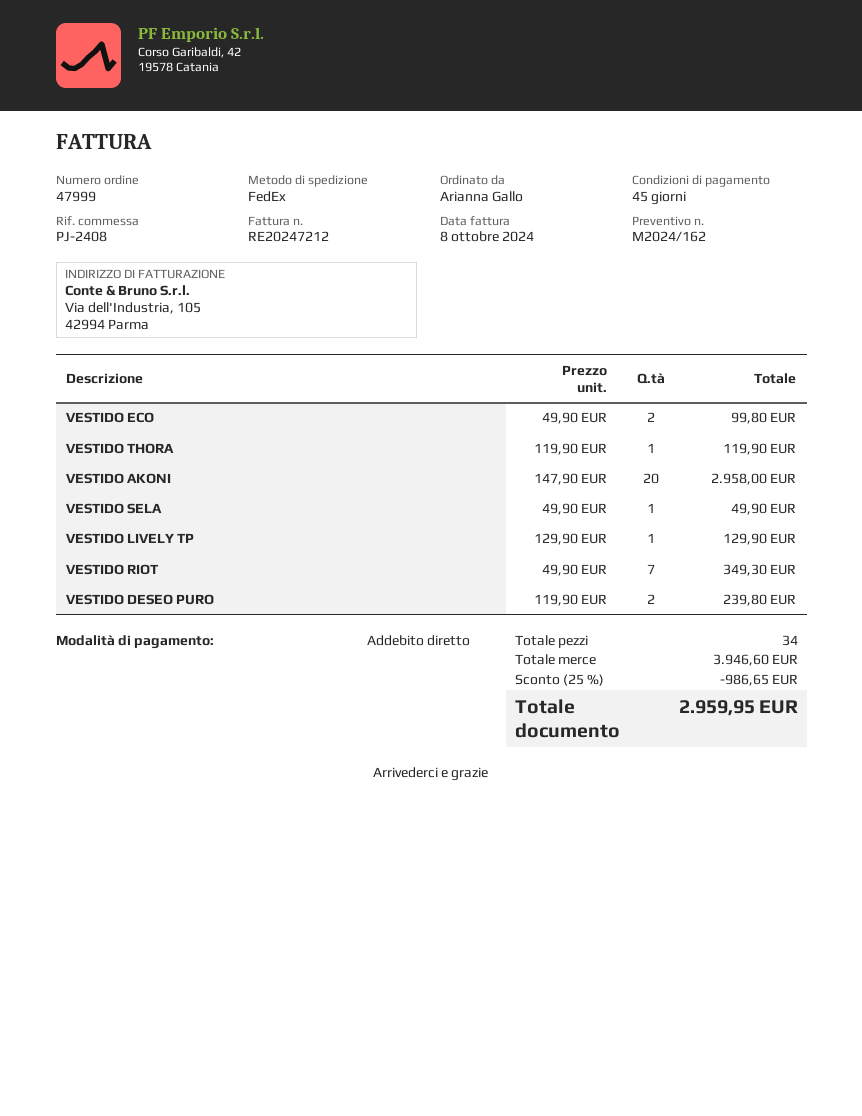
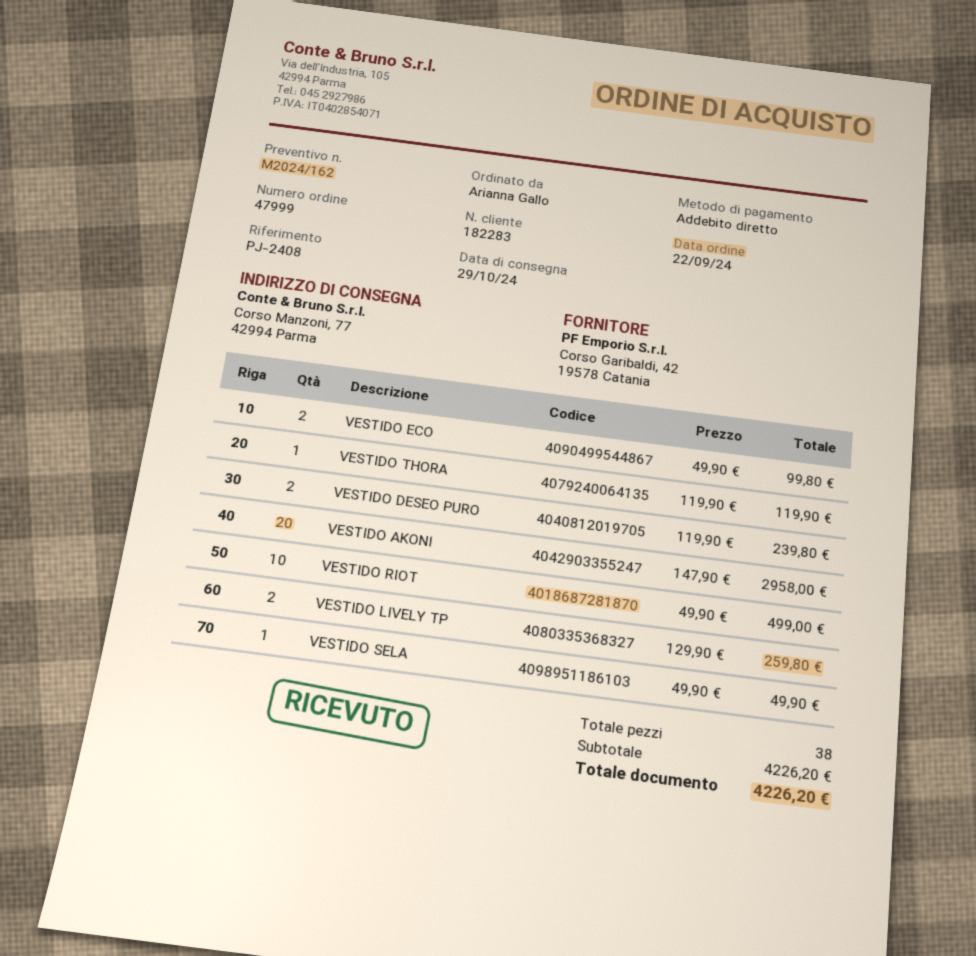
VESTIDO LIVELY TP: 1 x 129.90 = 129.90 -> 2 x 129.90 = 259.80
VESTIDO RIOT: 7 x 49.90 = 349.30 -> 10 x 49.90 = 499.00
total quantity: 34 -> 38
subtotal: 3946.60 -> 4226.20
discount: 25% = 986.65 -> none
total: 2959.95 -> 4226.20

